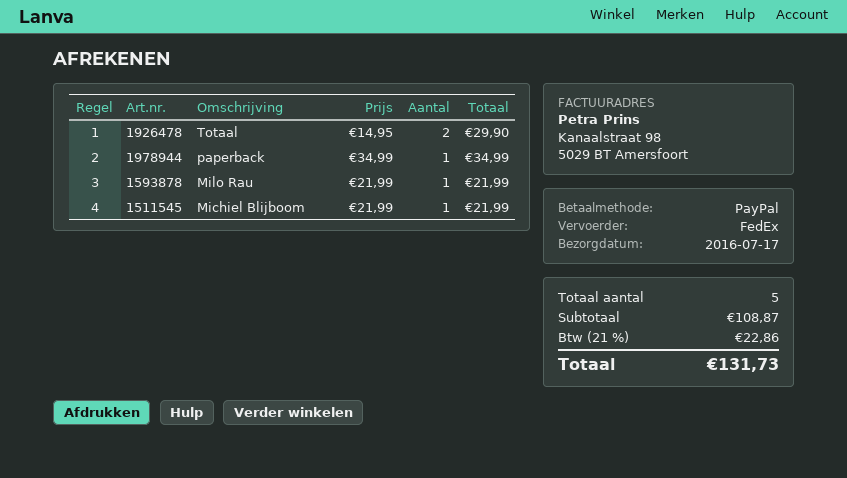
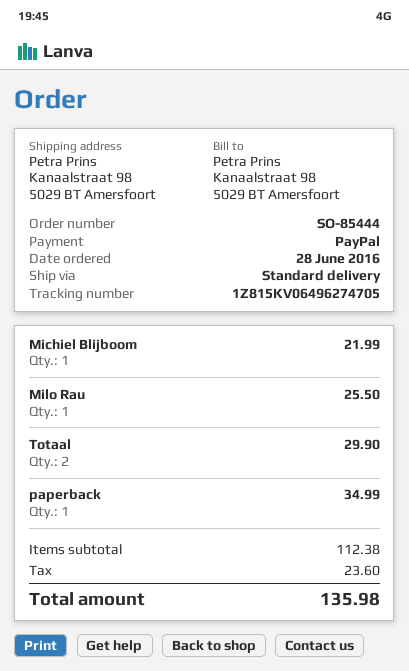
shipping method: FedEx -> standard
Milo Rau: 1 for 21.99 -> 1 for 25.50
subtotal: 108.87 -> 112.38
tax: 22.86 -> 23.60
total: 131.73 -> 135.98

